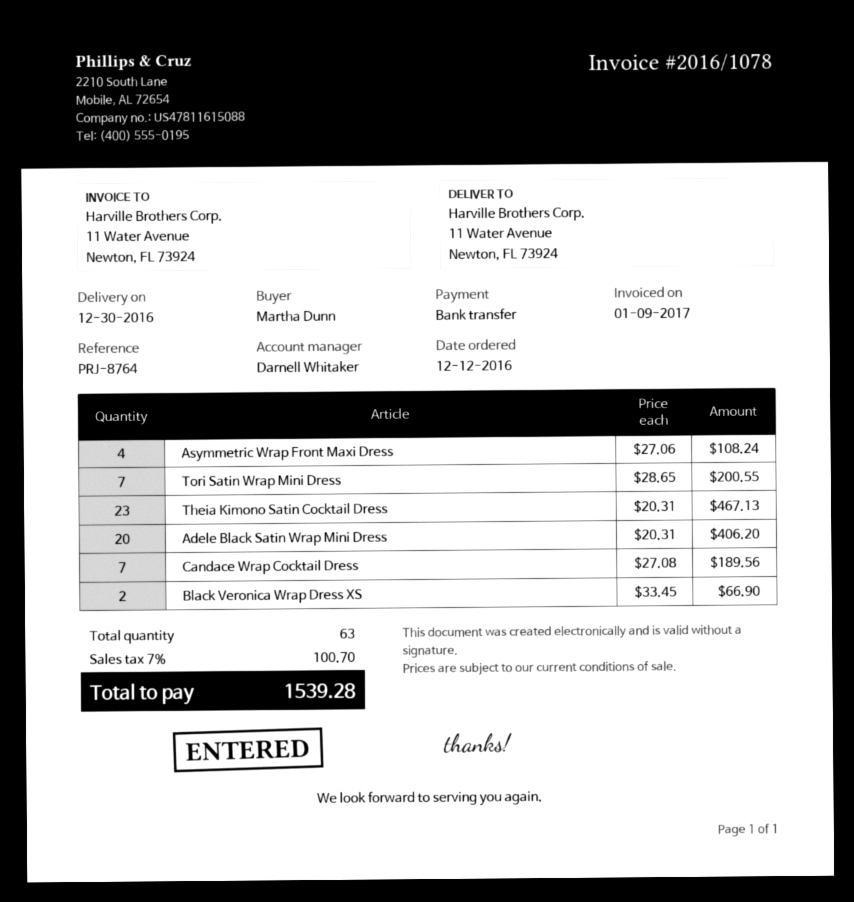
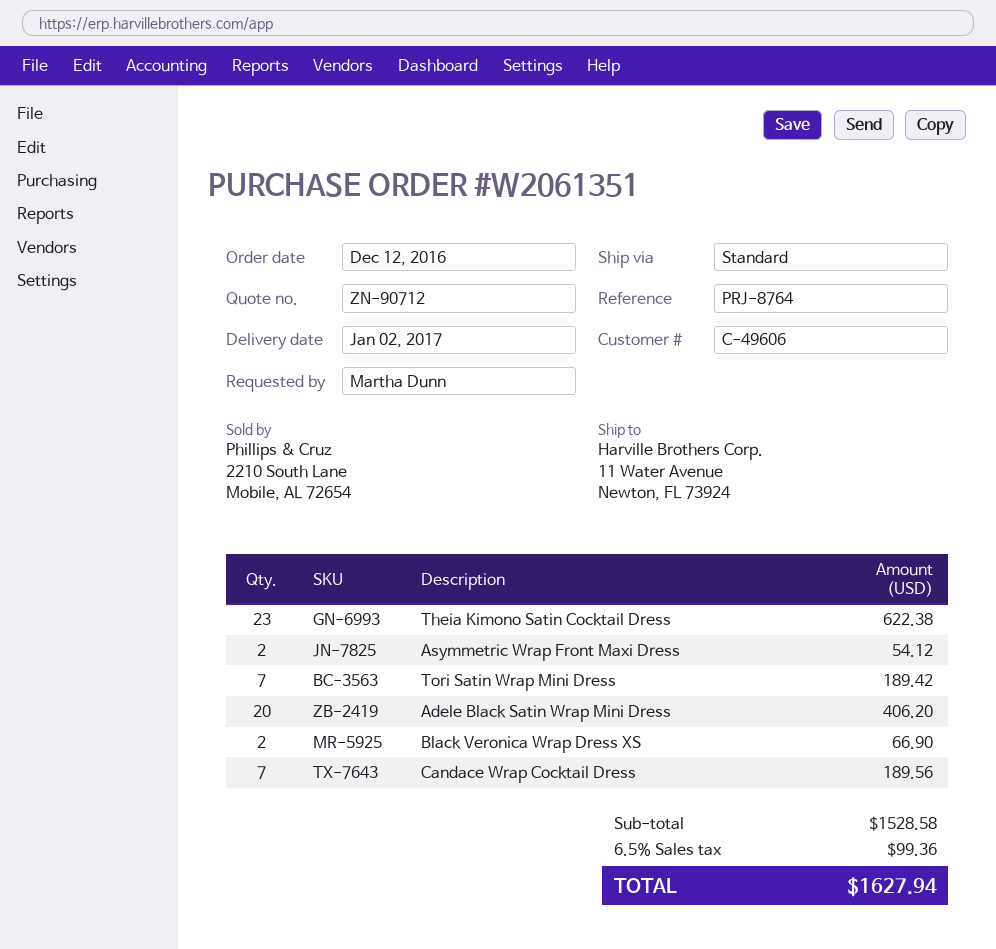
delivery date: 2016-12-30 -> 2017-01-02
Asymmetric Wrap Front Maxi Dress: 4 for 108.24 -> 2 for 54.12
Tori Satin Wrap Mini Dress: 7 for 200.55 -> 7 for 189.42
Theia Kimono Satin Cocktail Dress: 23 for 467.13 -> 23 for 622.38
tax: 7% = 100.70 -> 6.5% = 99.36
total: 1539.28 -> 1627.94

